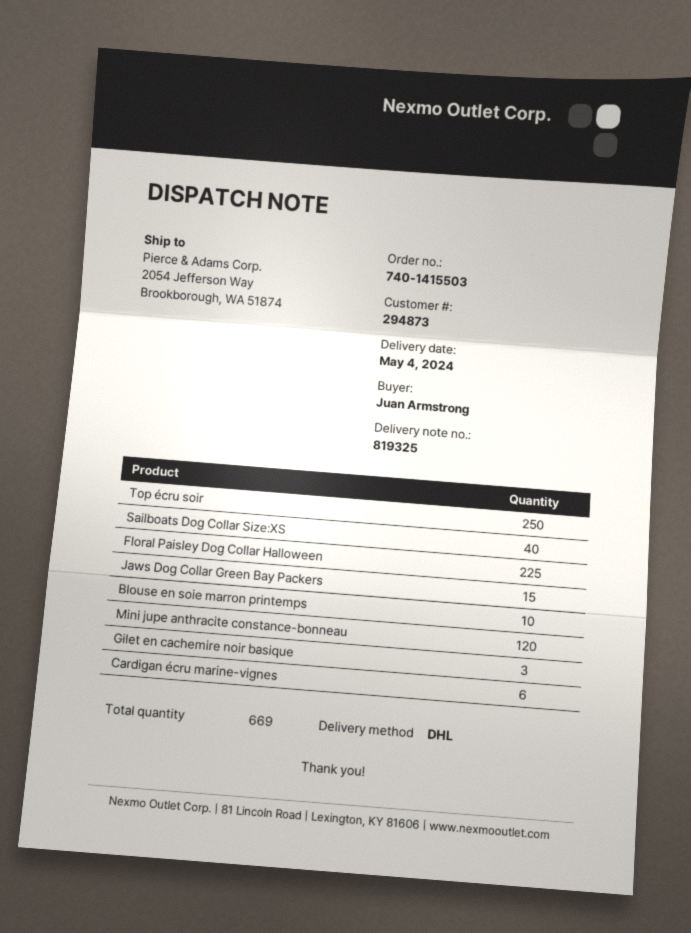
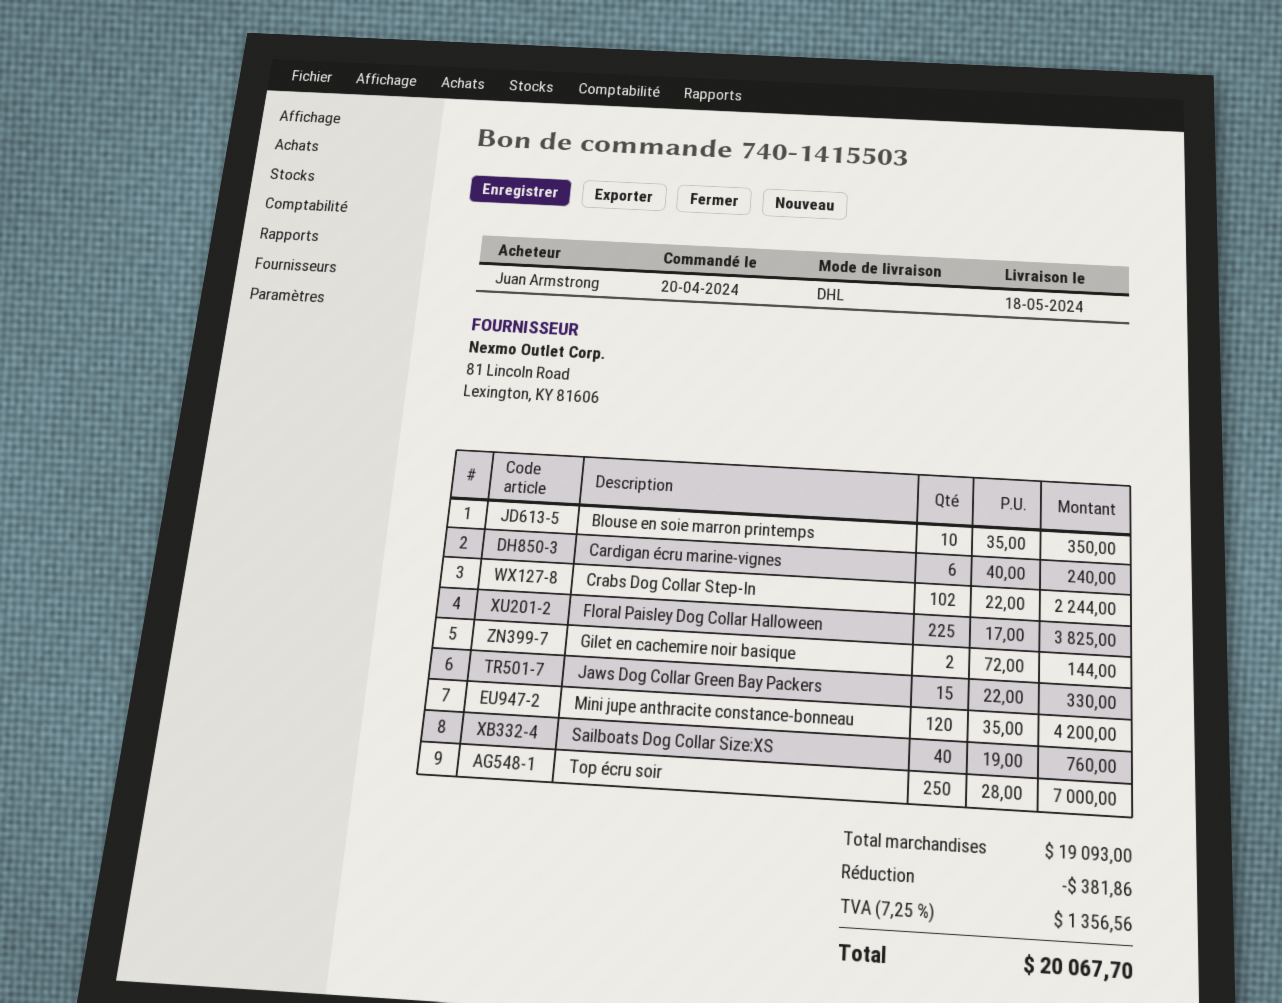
delivery date: 2024-05-04 -> 2024-05-18
Gilet en cachemire noir basique: 3 -> 2
Crabs Dog Collar Step-In: none -> 102

